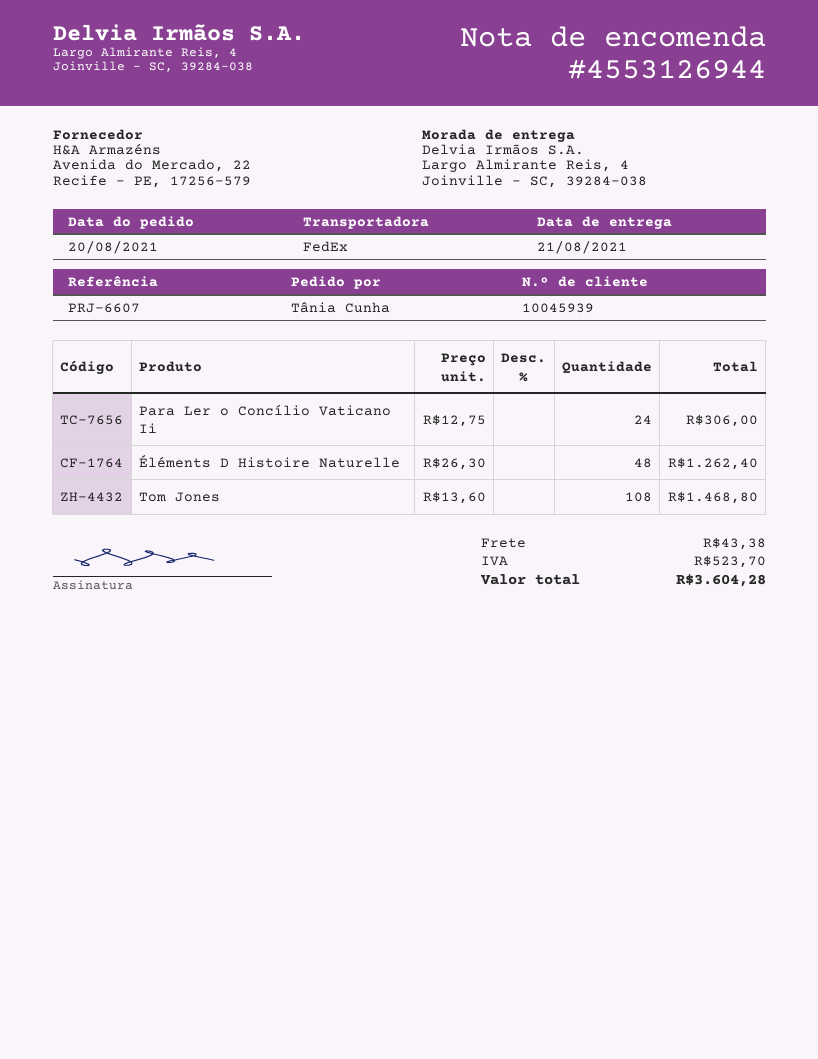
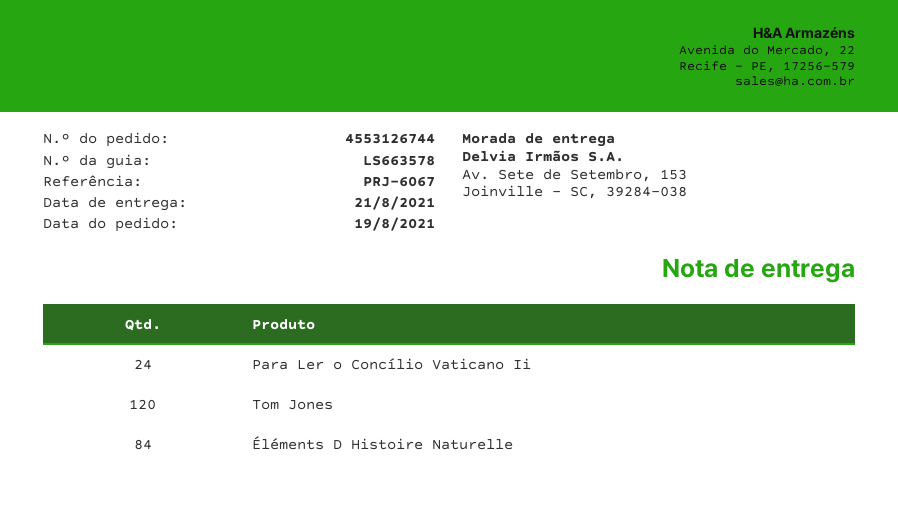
order number: 4553126944 -> 4553126744
order date: 2021-08-20 -> 2021-08-19
reference: PRJ-6607 -> PRJ-6067
ship to: Largo Almirante Reis, 4, Joinville - SC, 39284-038 -> Av. Sete de Setembro, 153, Joinville - SC, 39284-038
Éléments D Histoire Naturelle: 48 -> 84
Tom Jones: 108 -> 120

